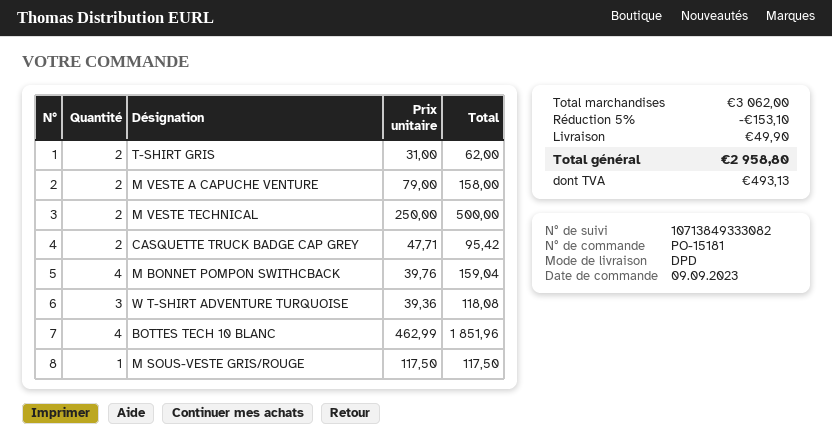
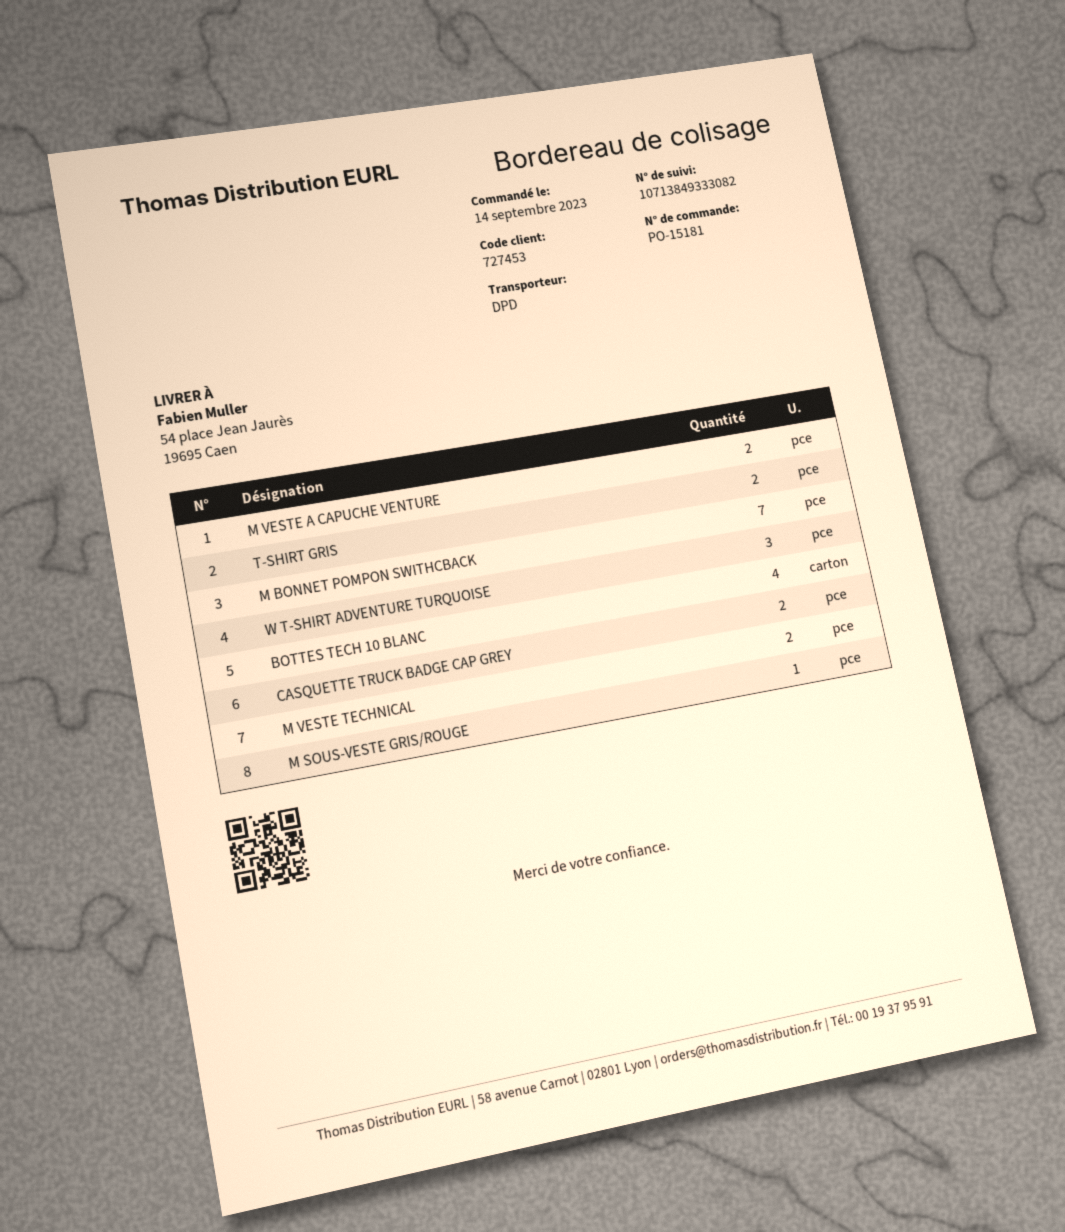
order date: 2023-09-09 -> 2023-09-14
M BONNET POMPON SWITHCBACK: 4 -> 7

